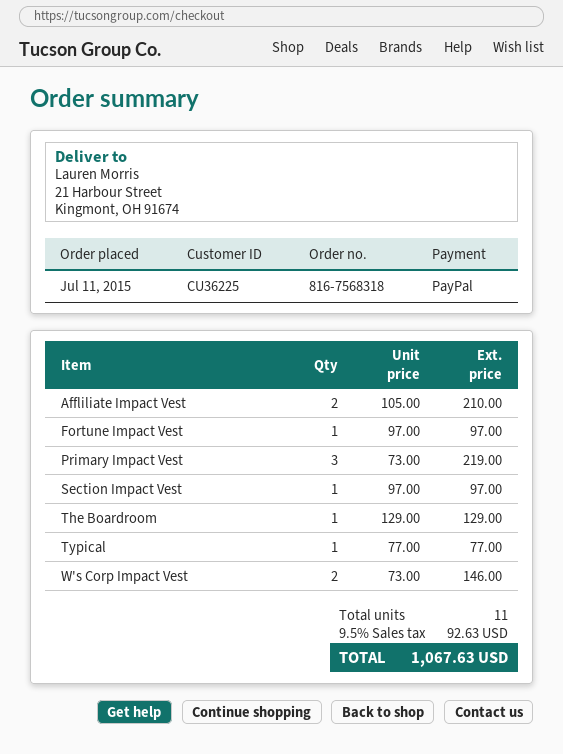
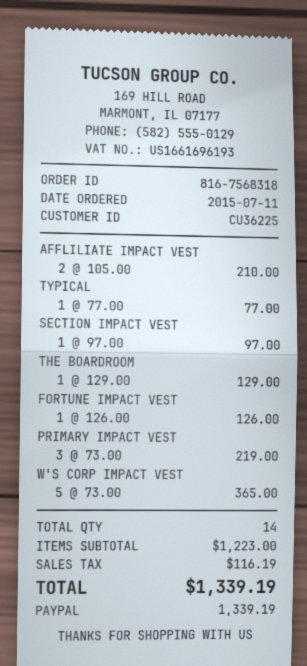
Fortune Impact Vest: 1 x 97.00 = 97.00 -> 1 x 126.00 = 126.00
W's Corp Impact Vest: 2 x 73.00 = 146.00 -> 5 x 73.00 = 365.00
total quantity: 11 -> 14
tax: 92.63 -> 116.19
total: 1067.63 -> 1339.19

